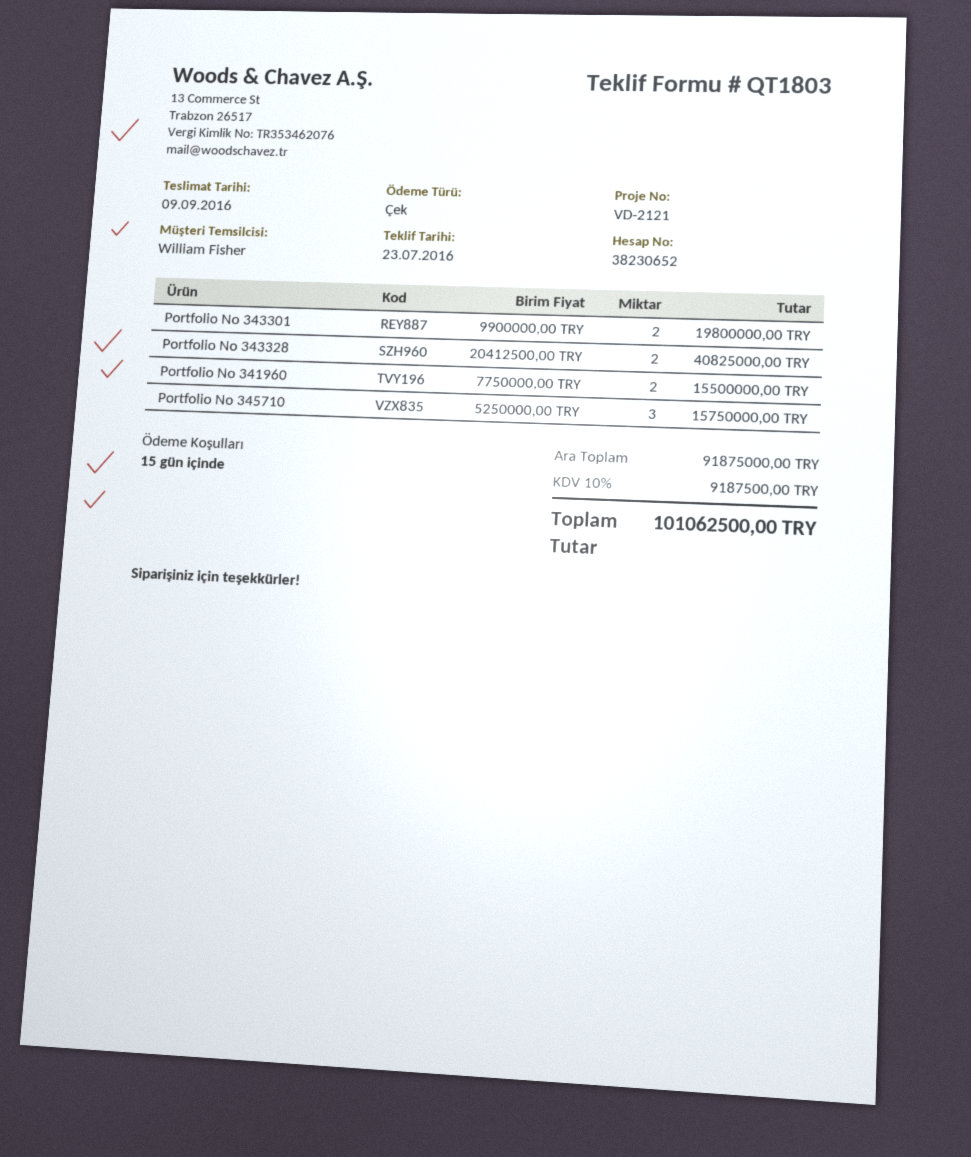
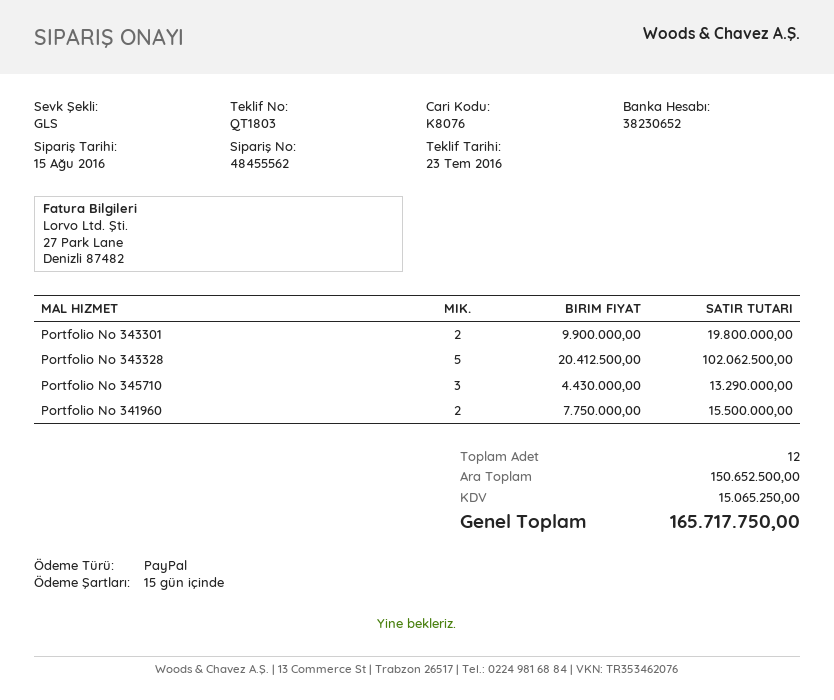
payment method: cheque -> PayPal
Portfolio No 343328: 2 x 20412500.00 = 40825000.00 -> 5 x 20412500.00 = 102062500.00
Portfolio No 345710: 3 x 5250000.00 = 15750000.00 -> 3 x 4430000.00 = 13290000.00
subtotal: 91875000.00 -> 150652500.00
tax: 9187500.00 -> 15065250.00
total: 101062500.00 -> 165717750.00

